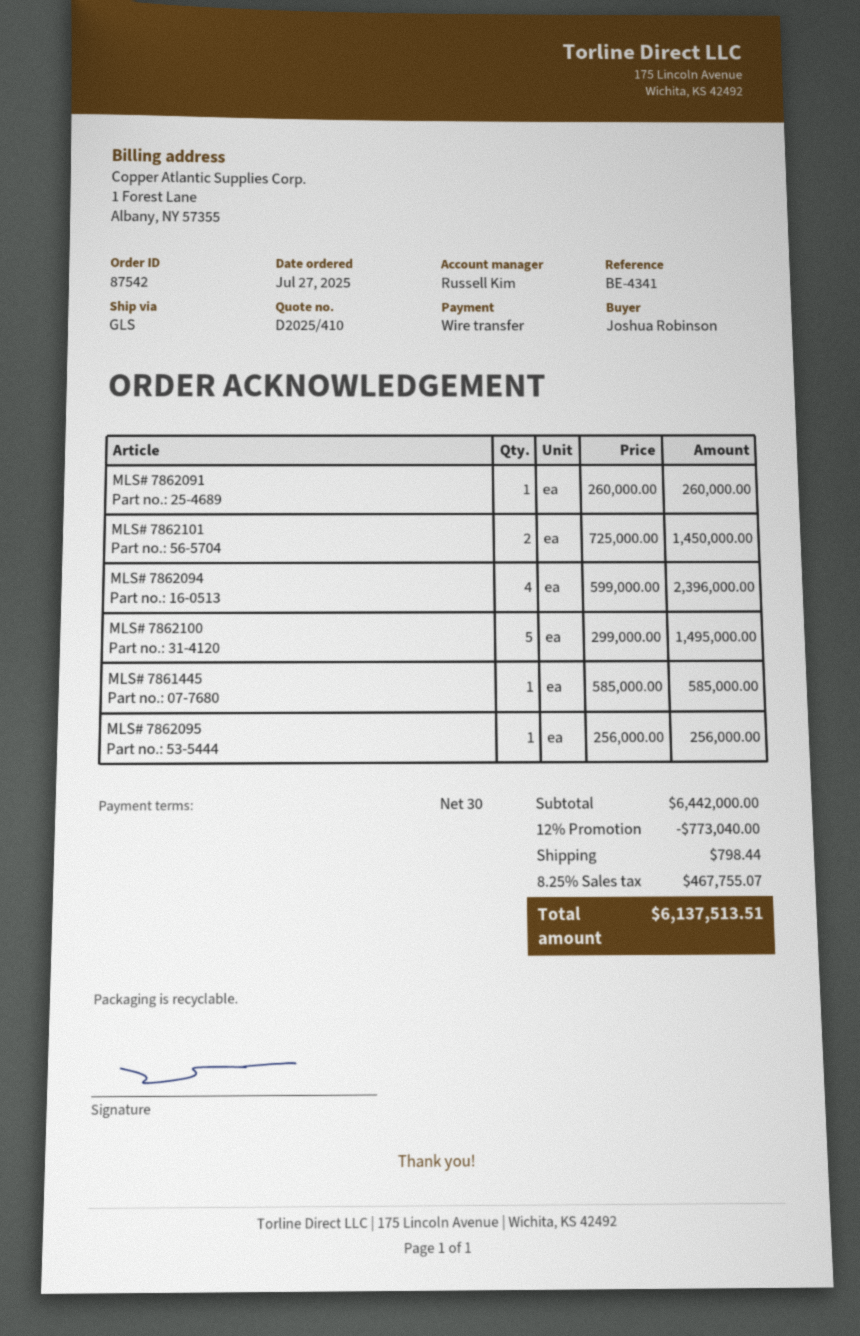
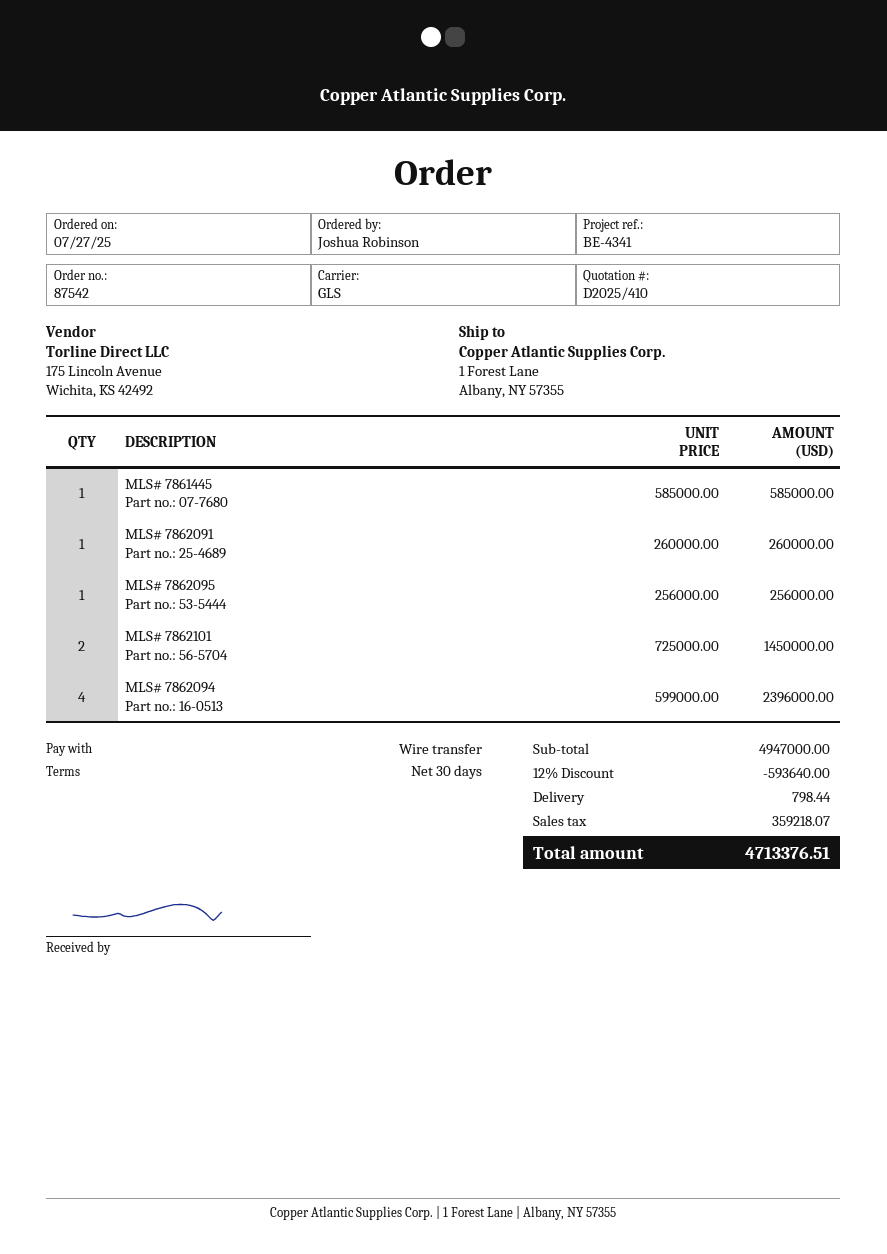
MLS# 7862100: 5 x 299000.00 = 1495000.00 -> none
subtotal: 6442000.00 -> 4947000.00
discount: 12% = 773040.00 -> 12% = 593640.00
tax: 467755.07 -> 359218.07
total: 6137513.51 -> 4713376.51

